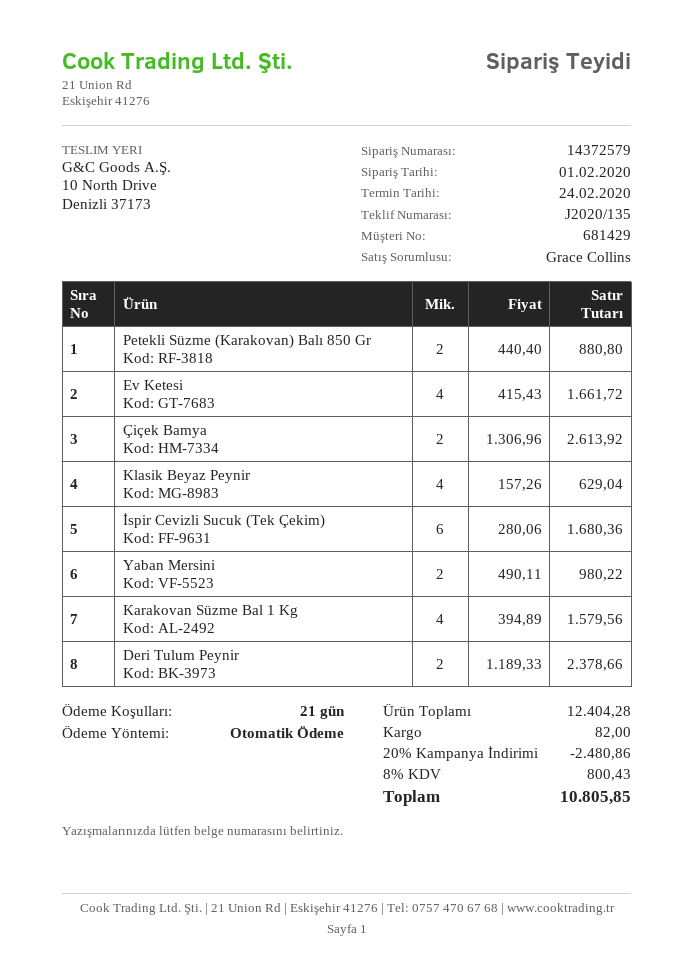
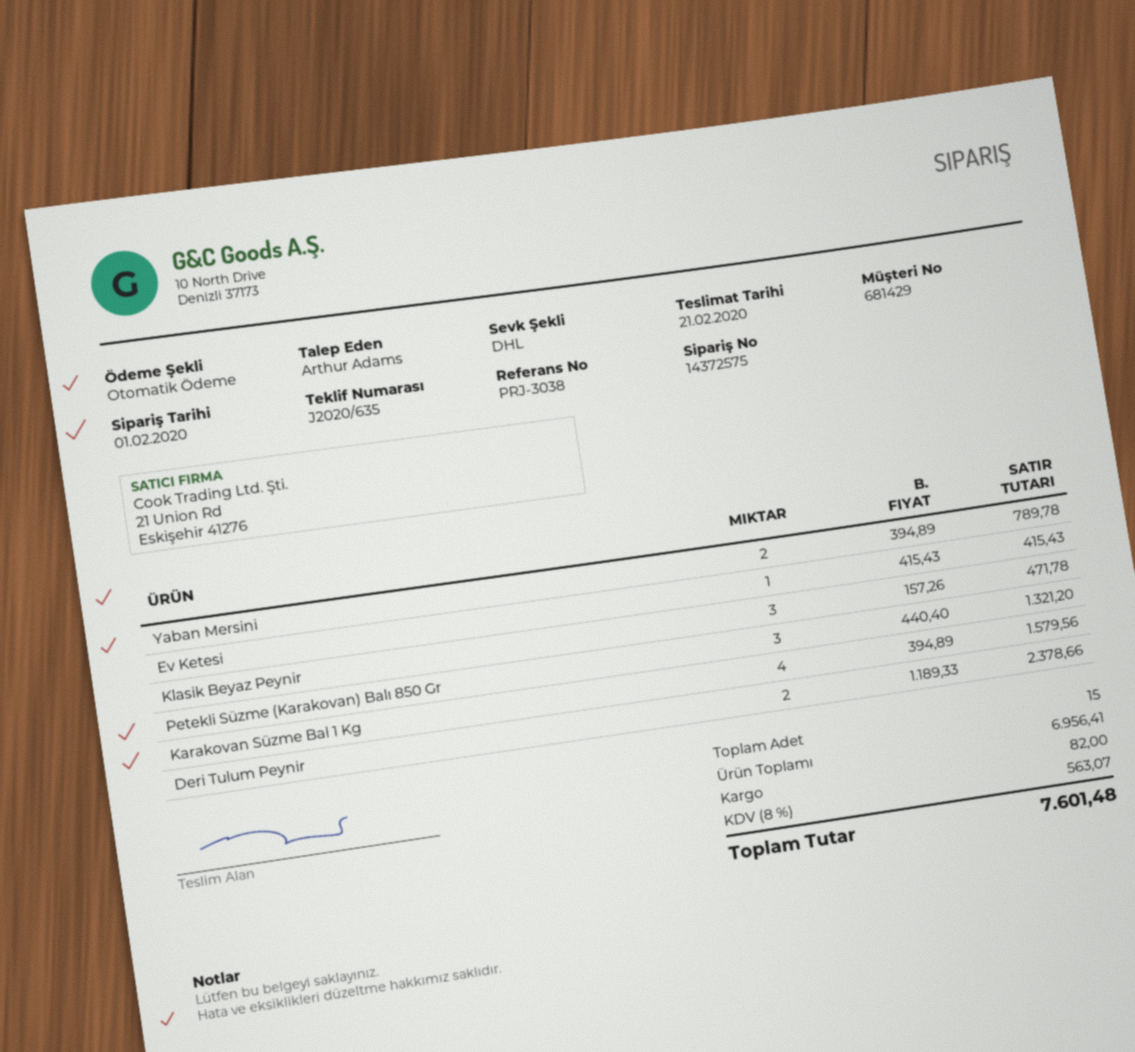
quote number: J2020/135 -> J2020/635
order number: 14372579 -> 14372575
delivery date: 2020-02-24 -> 2020-02-21
Petekli Süzme (Karakovan) Balı 850 Gr: 2 x 440.40 = 880.80 -> 3 x 440.40 = 1321.20
Ev Ketesi: 4 x 415.43 = 1661.72 -> 1 x 415.43 = 415.43
Çiçek Bamya: 2 x 1306.96 = 2613.92 -> none
Klasik Beyaz Peynir: 4 x 157.26 = 629.04 -> 3 x 157.26 = 471.78
İspir Cevizli Sucuk (Tek Çekim): 6 x 280.06 = 1680.36 -> none
Yaban Mersini: 2 x 490.11 = 980.22 -> 2 x 394.89 = 789.78
subtotal: 12404.28 -> 6956.41
discount: 20% = 2480.86 -> none
tax: 8% = 800.43 -> 8% = 563.07
total: 10805.85 -> 7601.48

